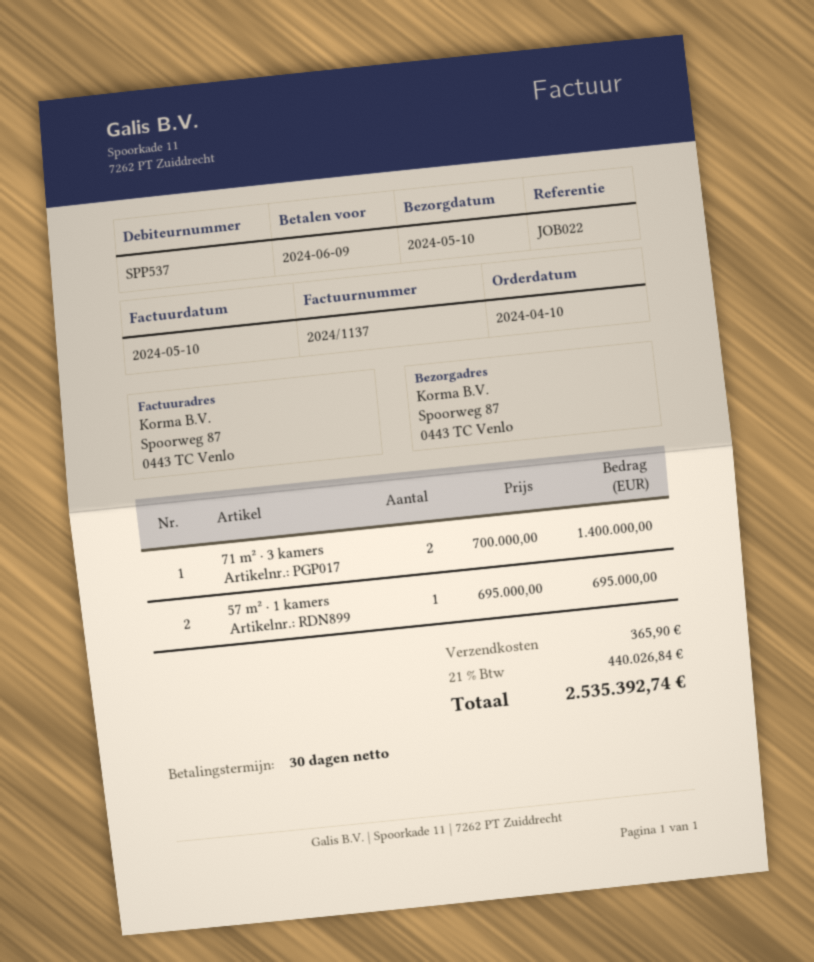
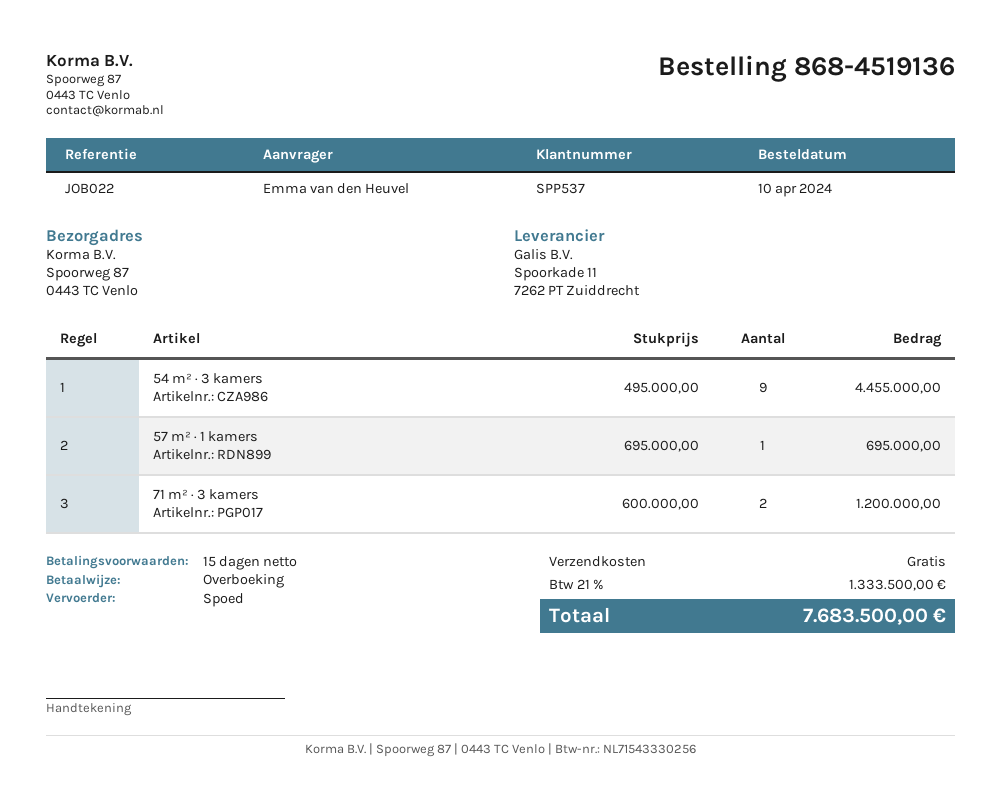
payment terms: 30 days -> 15 days
71 m² · 3 kamers: 2 x 700000.00 = 1400000.00 -> 2 x 600000.00 = 1200000.00
54 m² · 3 kamers: none -> 9 x 495000.00 = 4455000.00
shipping: 365.90 -> 0.00
tax: 21% = 440026.84 -> 21% = 1333500.00
total: 2535392.74 -> 7683500.00

